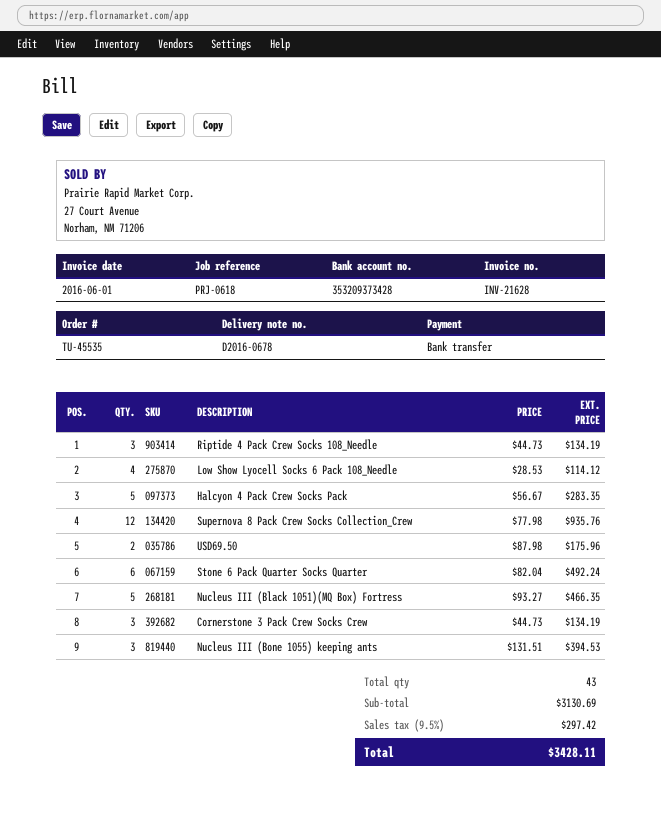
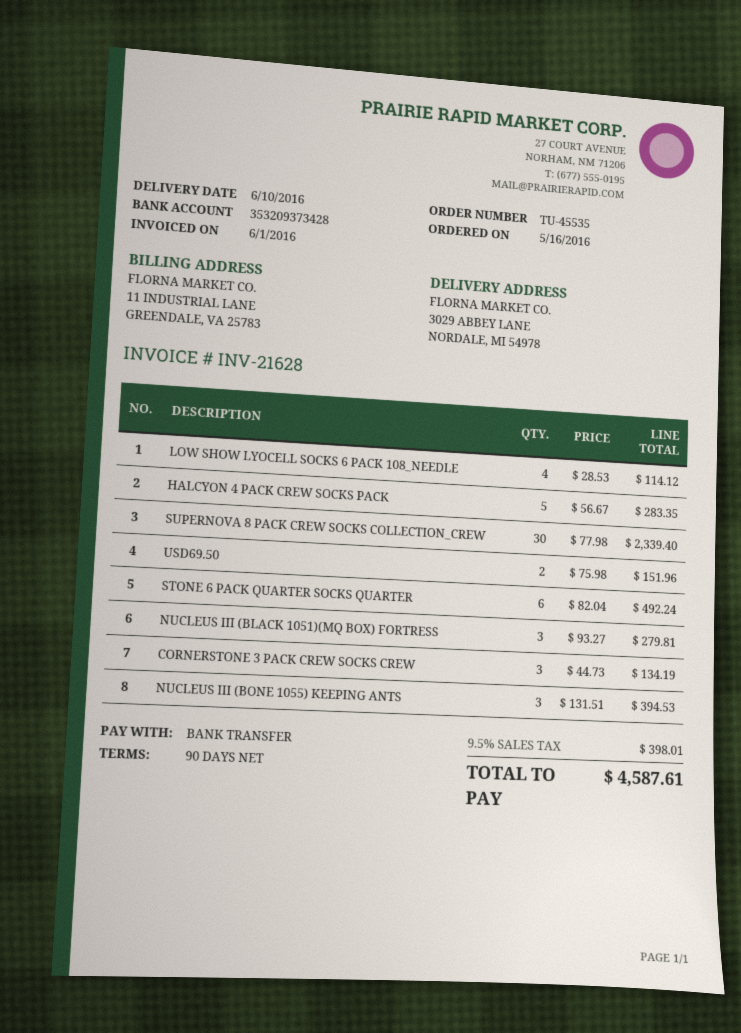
Riptide 4 Pack Crew Socks 108_Needle: 3 x 44.73 = 134.19 -> none
Supernova 8 Pack Crew Socks Collection_Crew: 12 x 77.98 = 935.76 -> 30 x 77.98 = 2339.40
USD69.50: 2 x 87.98 = 175.96 -> 2 x 75.98 = 151.96
Nucleus III (Black 1051)(MQ Box) Fortress: 5 x 93.27 = 466.35 -> 3 x 93.27 = 279.81
tax: 9.5% = 297.42 -> 9.5% = 398.01
total: 3428.11 -> 4587.61

